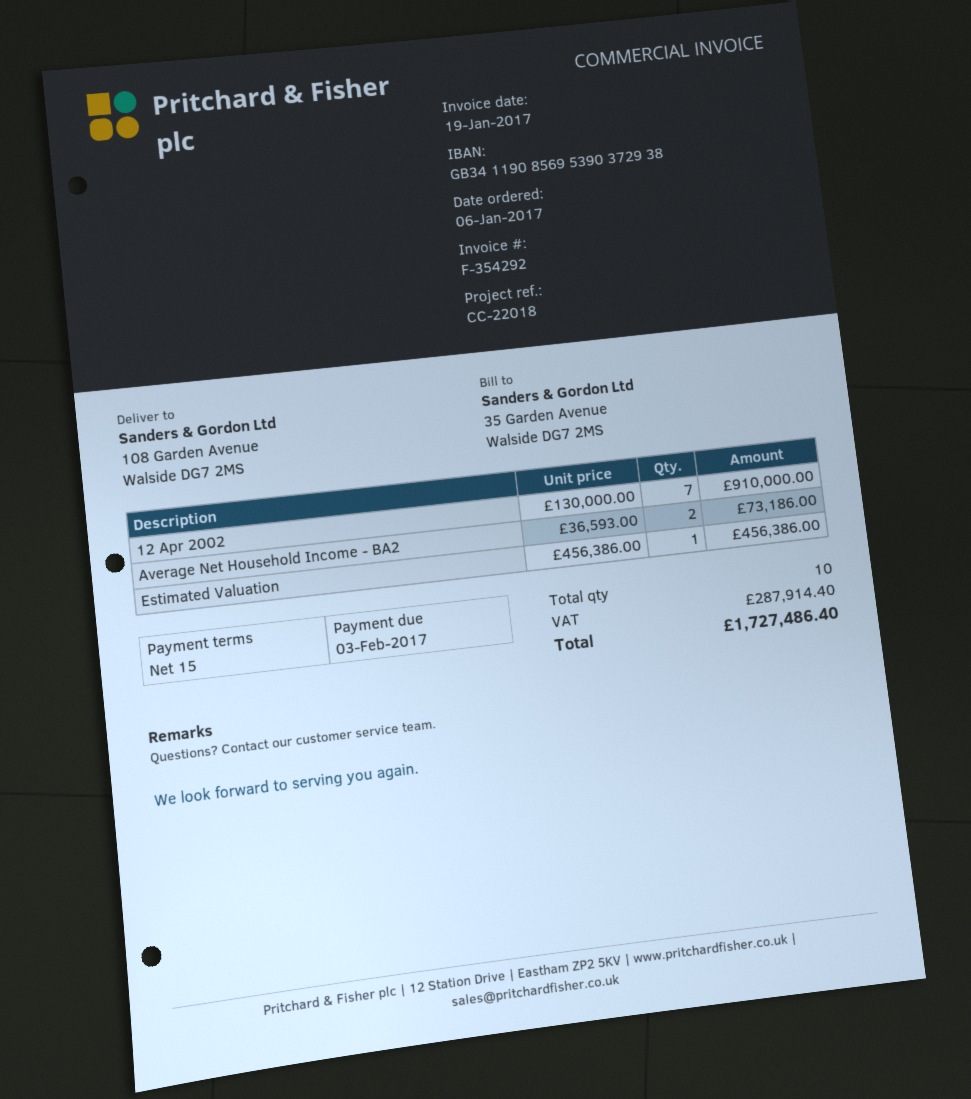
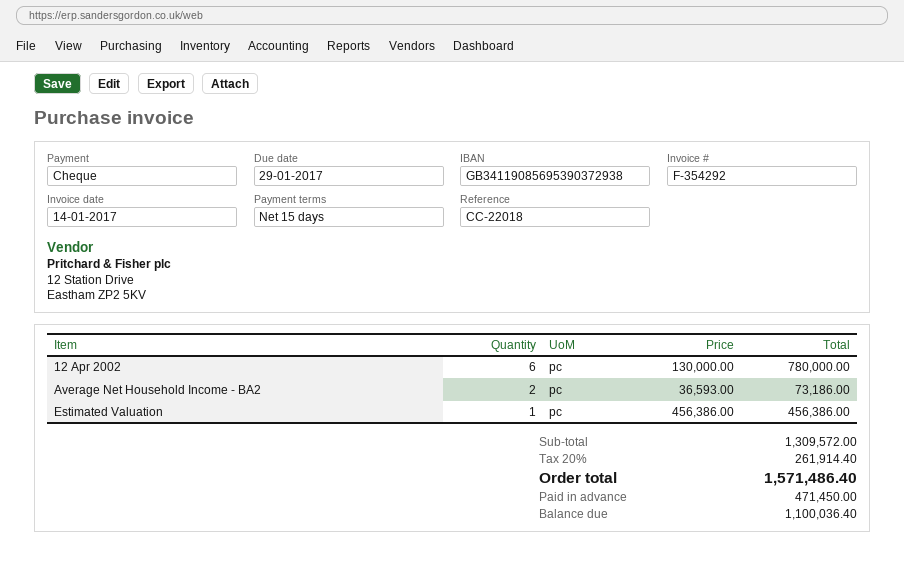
invoice date: 2017-01-19 -> 2017-01-14
due date: 2017-02-03 -> 2017-01-29
12 Apr 2002: 7 x 130000.00 = 910000.00 -> 6 x 130000.00 = 780000.00
tax: 287914.40 -> 261914.40
total: 1727486.40 -> 1571486.40

